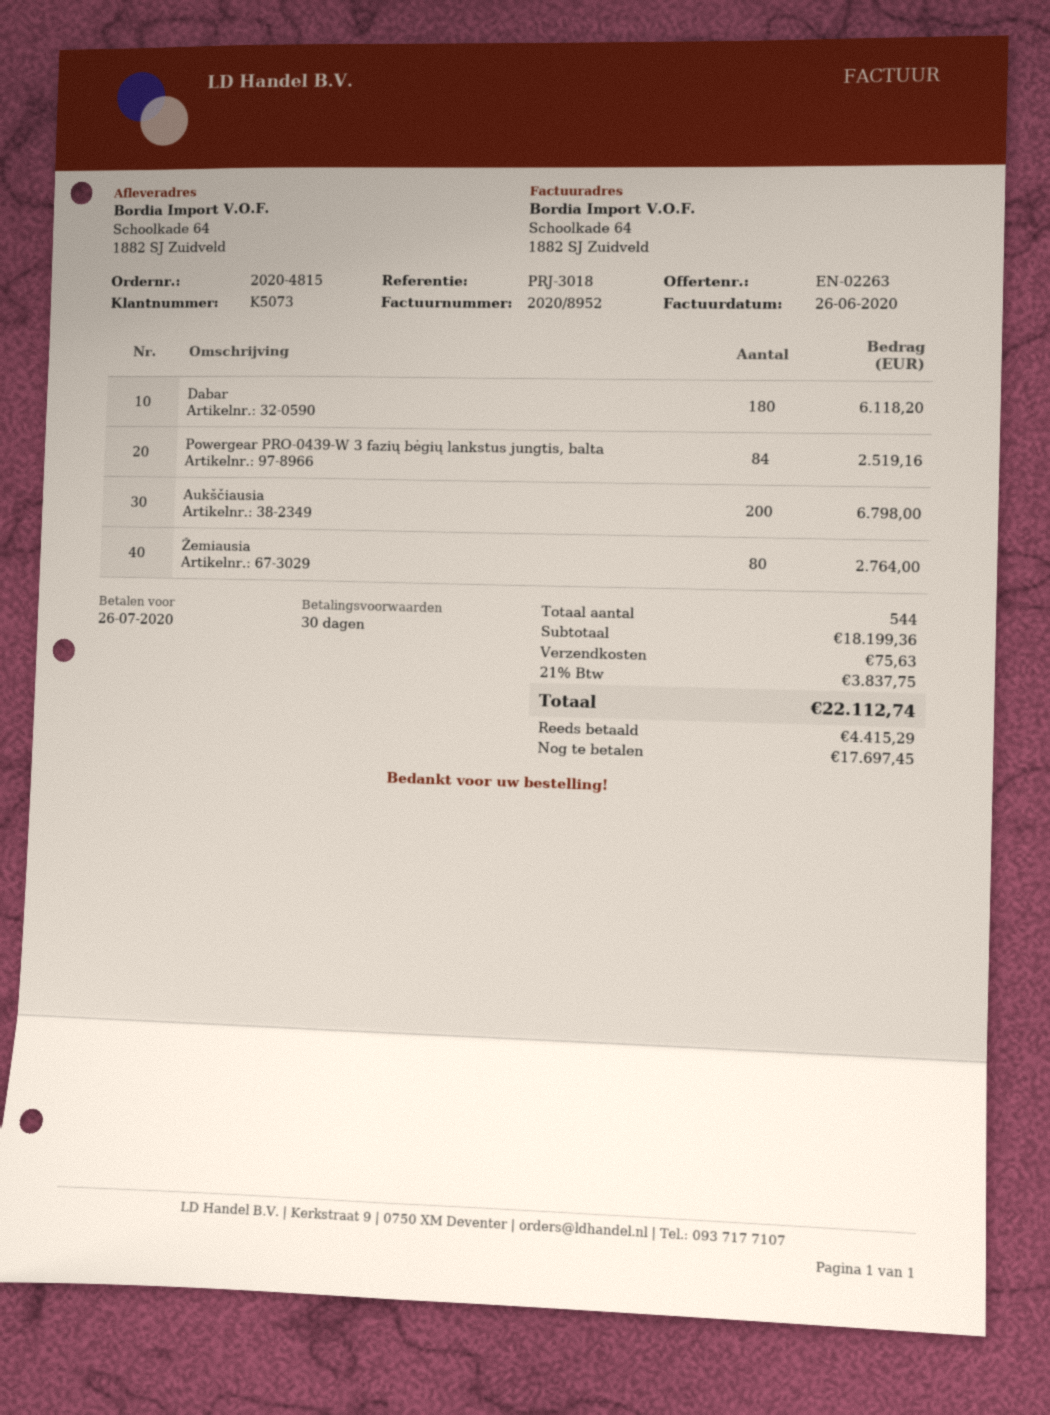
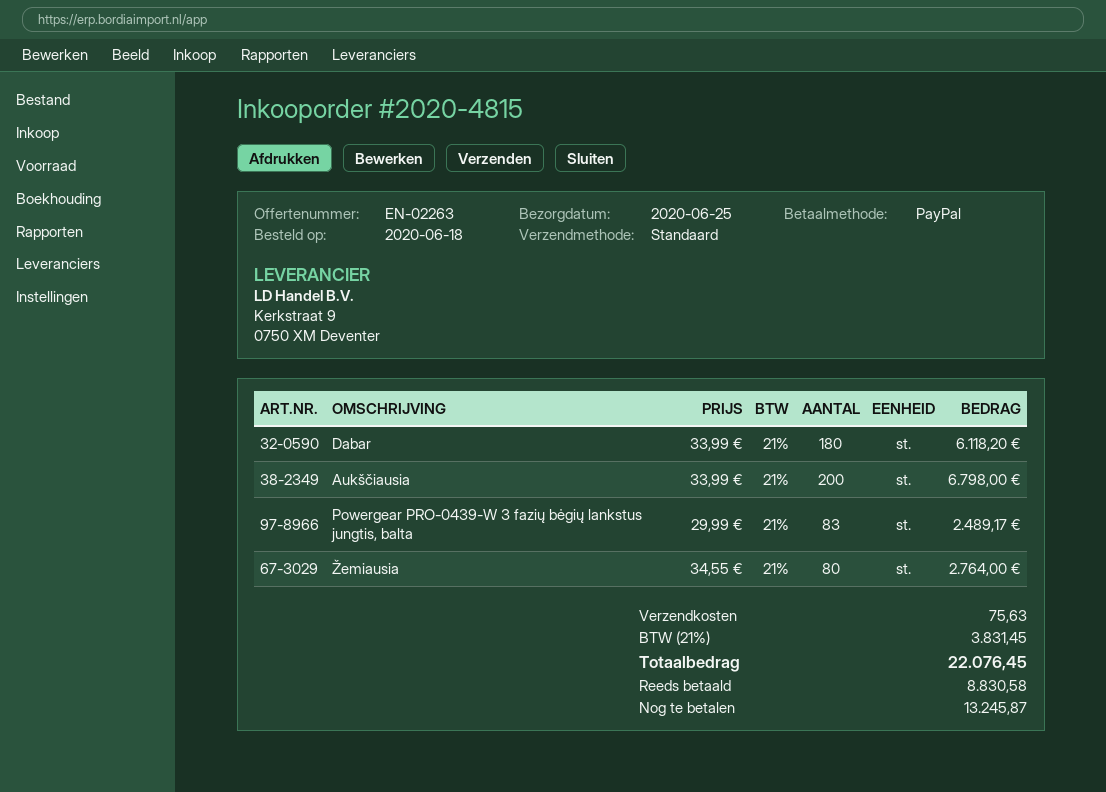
Powergear PRO-0439-W 3 fazių bėgių lankstus jungtis, balta: 84 for 2519.16 -> 83 for 2489.17
tax: 21% = 3837.75 -> 21% = 3831.45
total: 22112.74 -> 22076.45
deposit: 4415.29 -> 8830.58
balance: 17697.45 -> 13245.87

